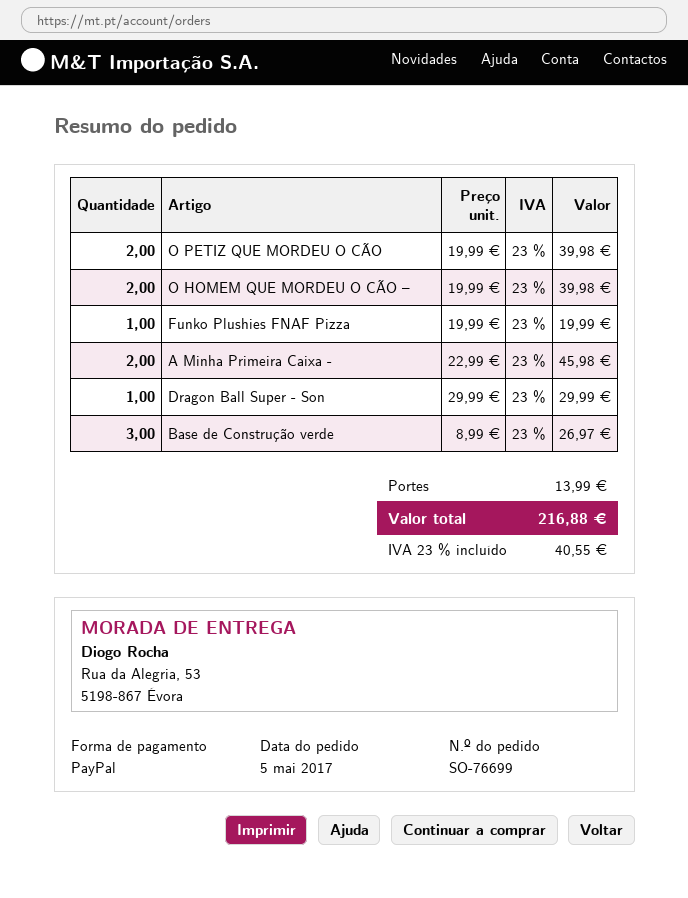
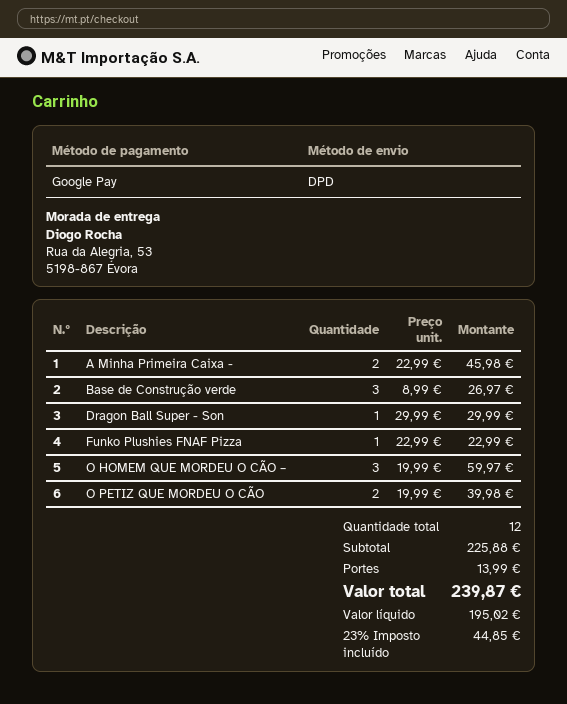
payment method: PayPal -> Google Pay
O HOMEM QUE MORDEU O CÃO –: 2 x 19.99 = 39.98 -> 3 x 19.99 = 59.97
Funko Plushies FNAF Pizza: 1 x 19.99 = 19.99 -> 1 x 22.99 = 22.99
tax: 23% = 40.55 -> 23% = 44.85
total: 216.88 -> 239.87

